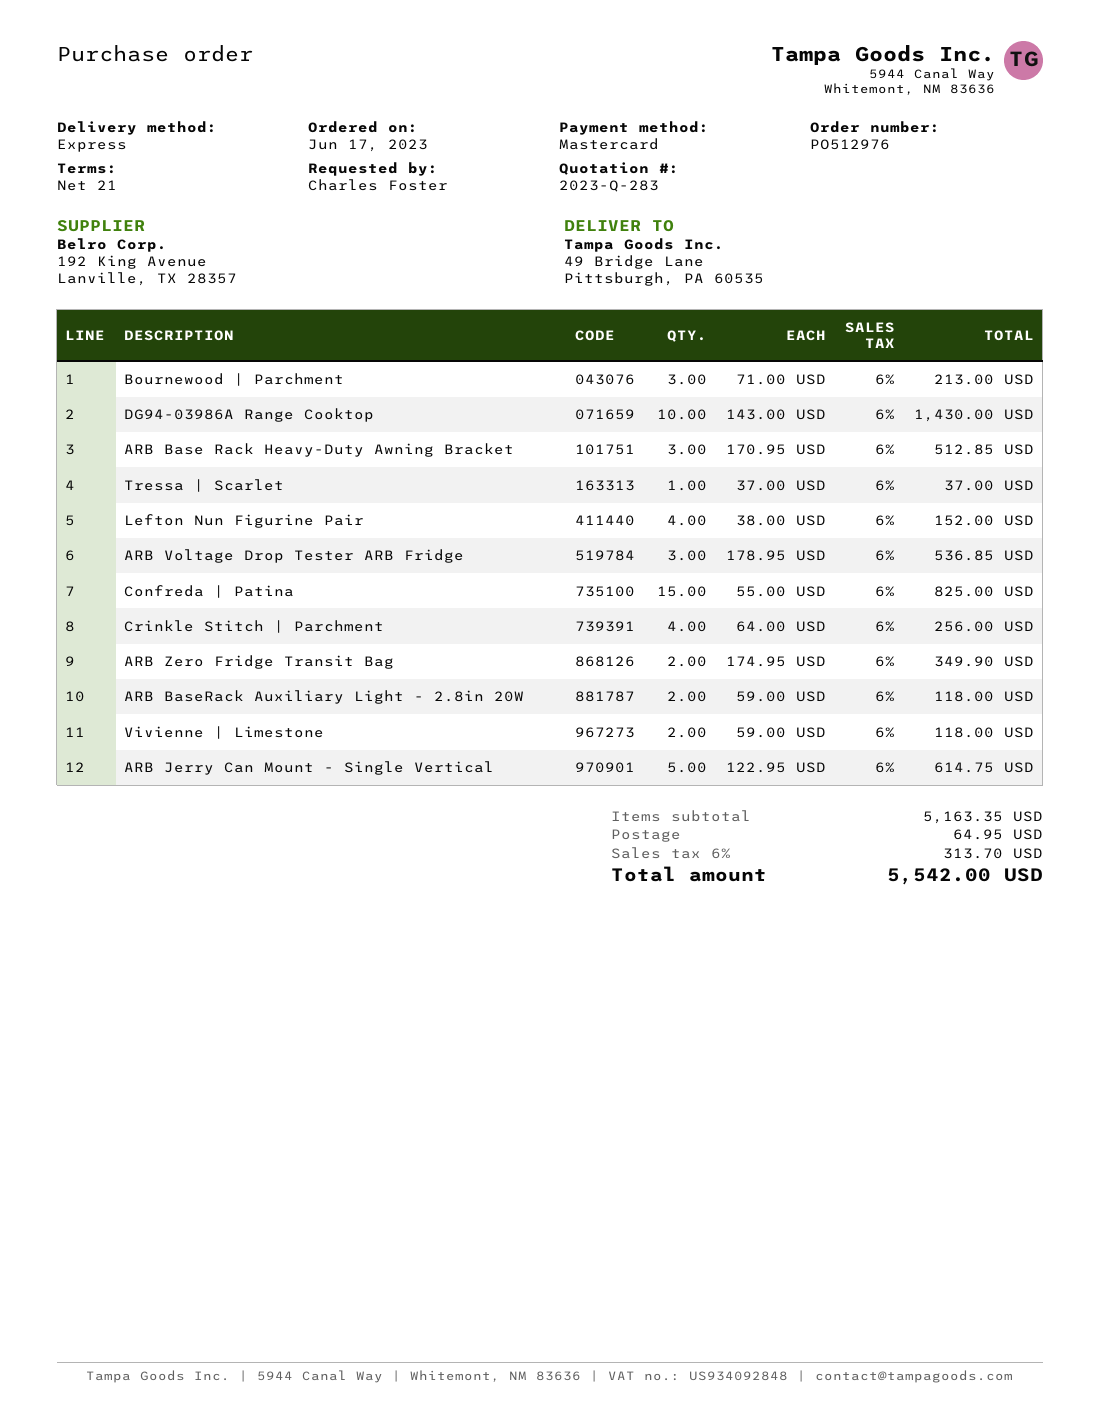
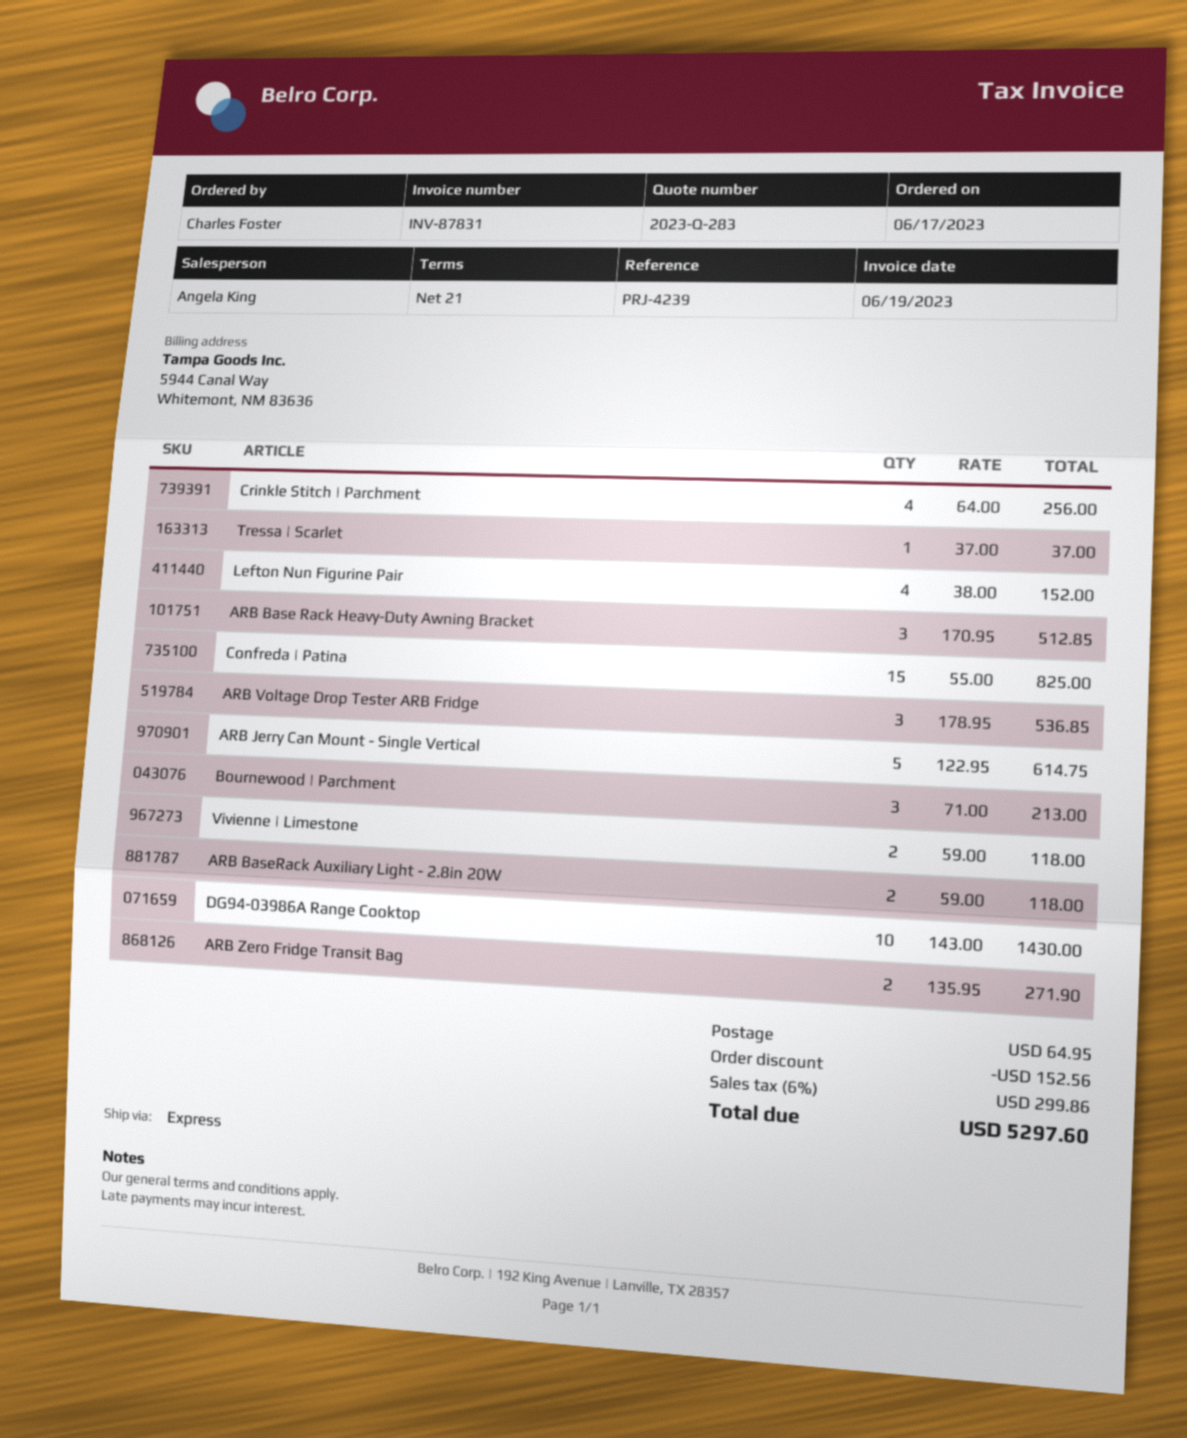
ARB Zero Fridge Transit Bag: 2 x 174.95 = 349.90 -> 2 x 135.95 = 271.90
discount: none -> 152.56
tax: 6% = 313.70 -> 6% = 299.86
total: 5542.00 -> 5297.60

